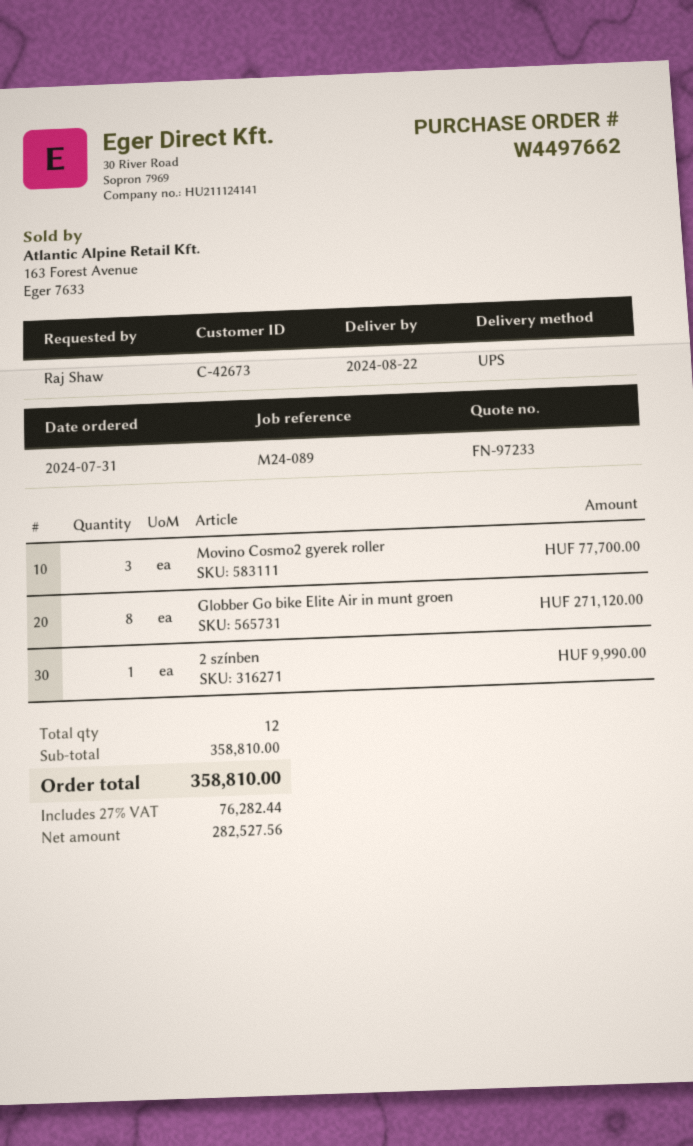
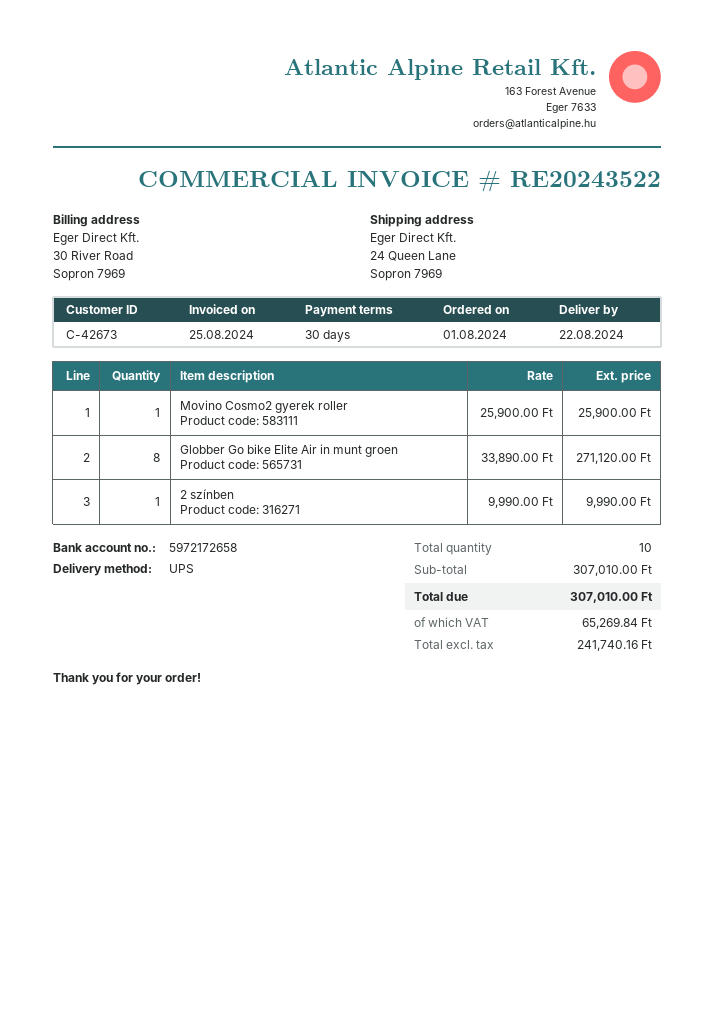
order date: 2024-07-31 -> 2024-08-01
Movino Cosmo2 gyerek roller: 3 for 77700.00 -> 1 for 25900.00
total quantity: 12 -> 10
subtotal: 358810.00 -> 307010.00
net: 282527.56 -> 241740.16
tax: 76282.44 -> 65269.84
total: 358810.00 -> 307010.00

